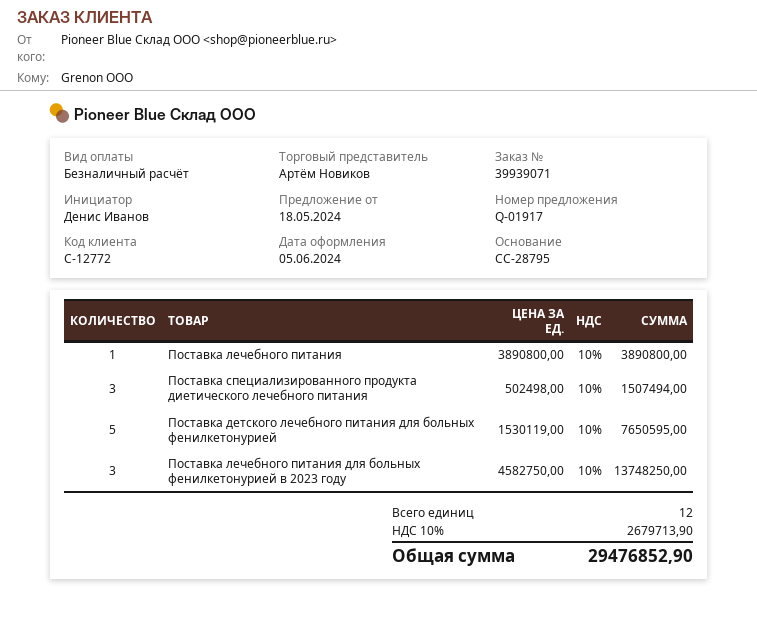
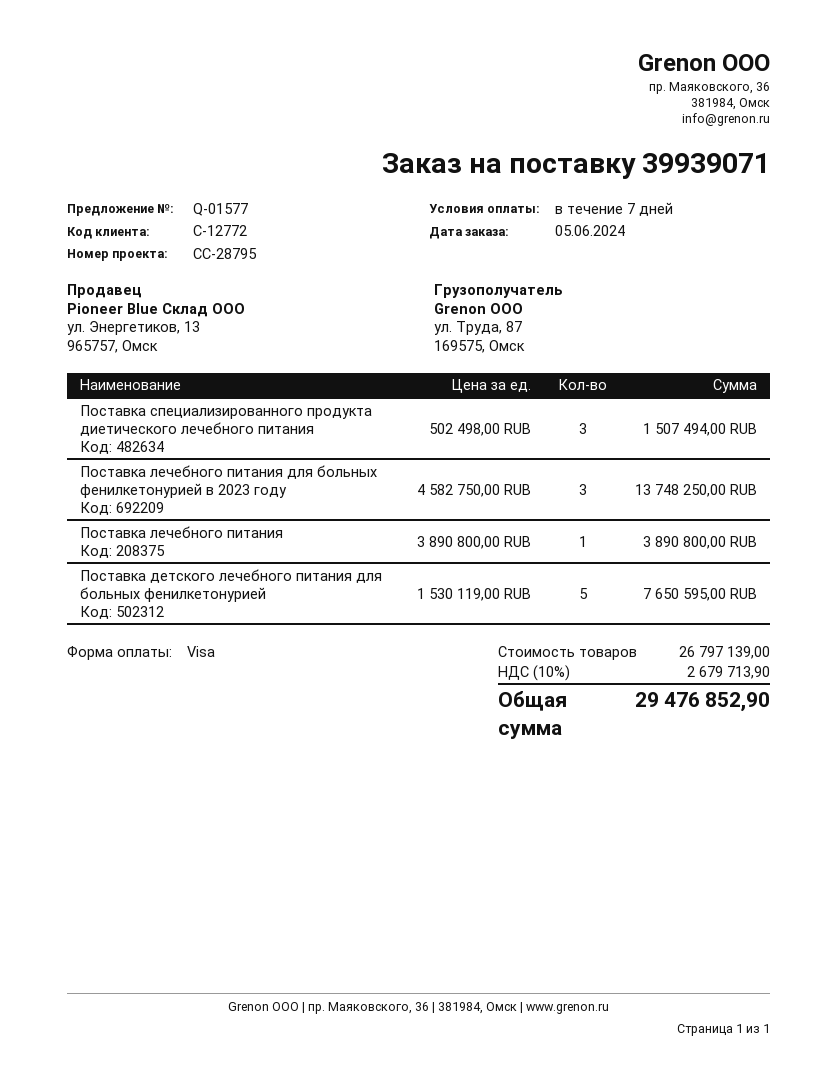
quote number: Q-01917 -> Q-01577
payment method: bank transfer -> Visa

